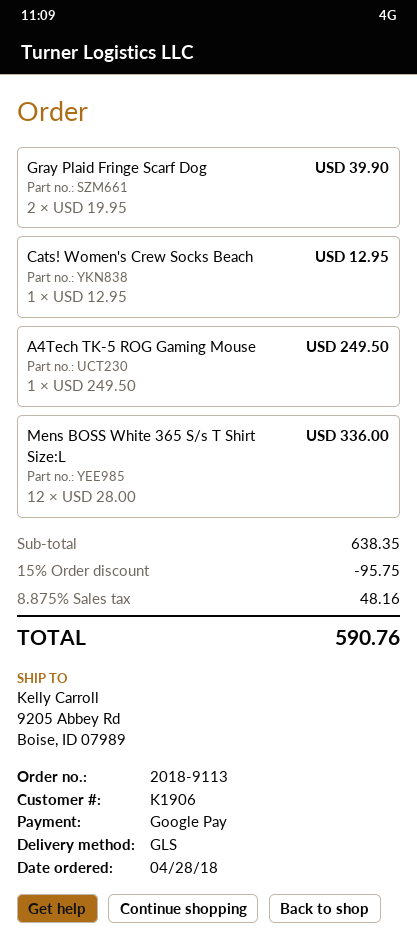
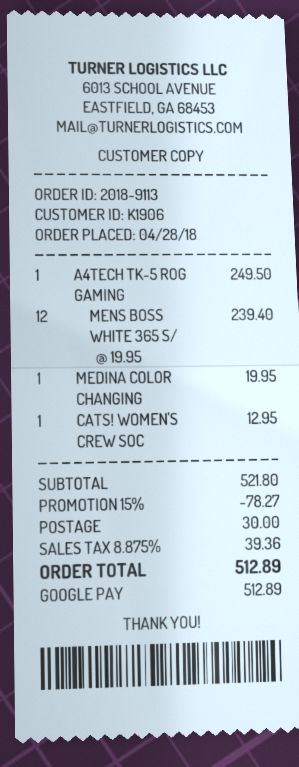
Gray Plaid Fringe Scarf Dog: 2 x 19.95 = 39.90 -> none
Mens BOSS White 365 S/s T Shirt Size:L: 12 x 28.00 = 336.00 -> 12 x 19.95 = 239.40
MEDINA COLOR CHANGING: none -> 1 x 19.95 = 19.95
subtotal: 638.35 -> 521.80
discount: 15% = 95.75 -> 15% = 78.27
shipping: none -> 30.00
tax: 8.875% = 48.16 -> 8.875% = 39.36
total: 590.76 -> 512.89

